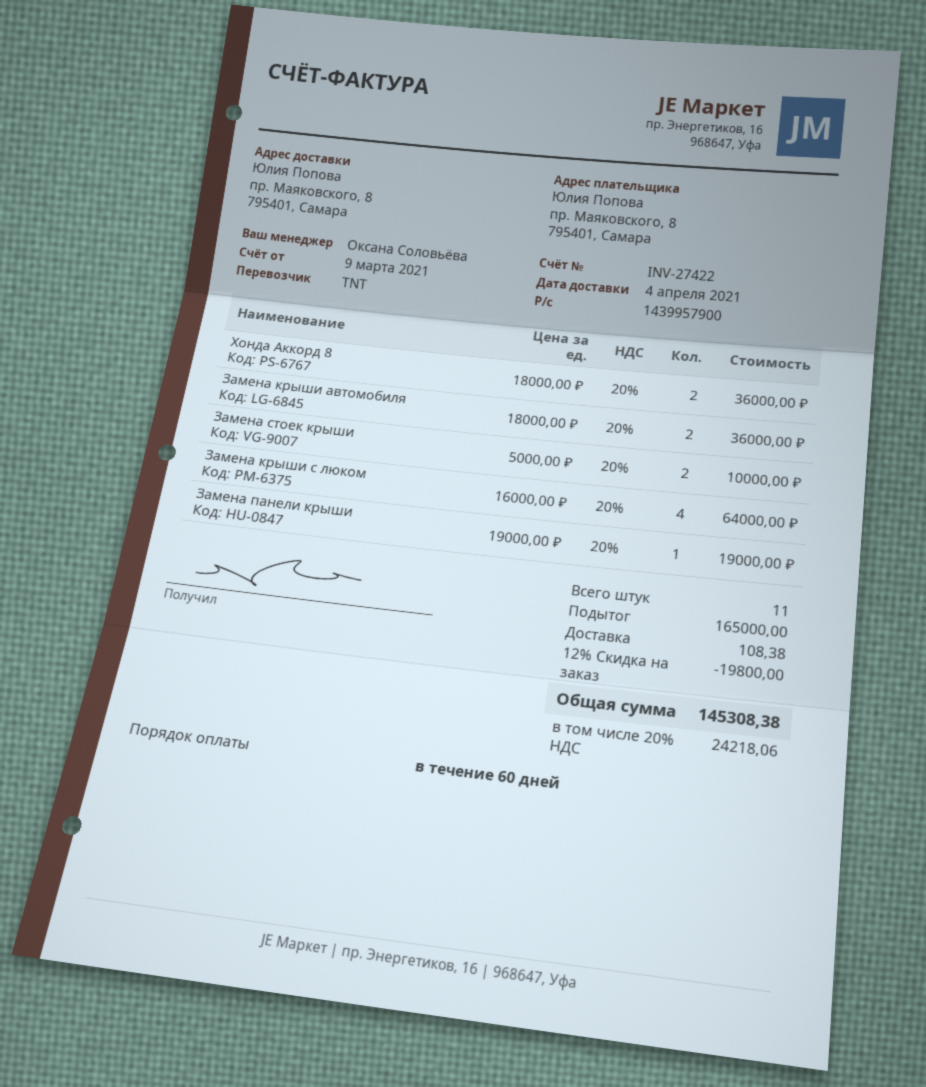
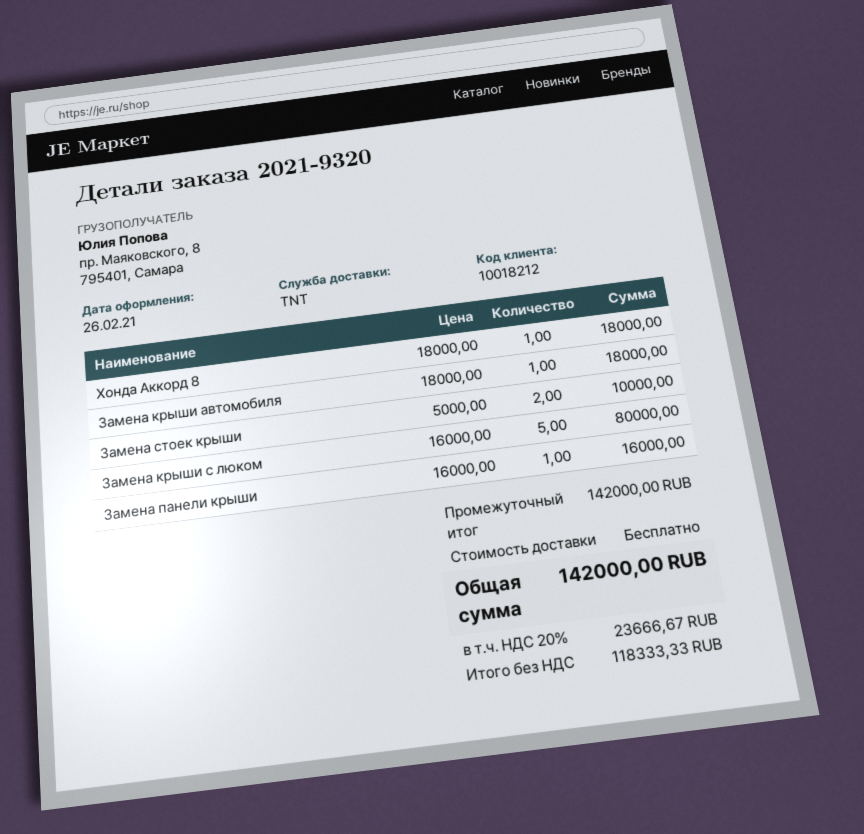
Хонда Аккорд 8: 2 x 18000.00 = 36000.00 -> 1 x 18000.00 = 18000.00
Замена крыши автомобиля: 2 x 18000.00 = 36000.00 -> 1 x 18000.00 = 18000.00
Замена крыши с люком: 4 x 16000.00 = 64000.00 -> 5 x 16000.00 = 80000.00
Замена панели крыши: 1 x 19000.00 = 19000.00 -> 1 x 16000.00 = 16000.00
subtotal: 165000.00 -> 142000.00
discount: 12% = 19800.00 -> none
shipping: 108.38 -> 0.00
tax: 20% = 24218.06 -> 20% = 23666.67
total: 145308.38 -> 142000.00

